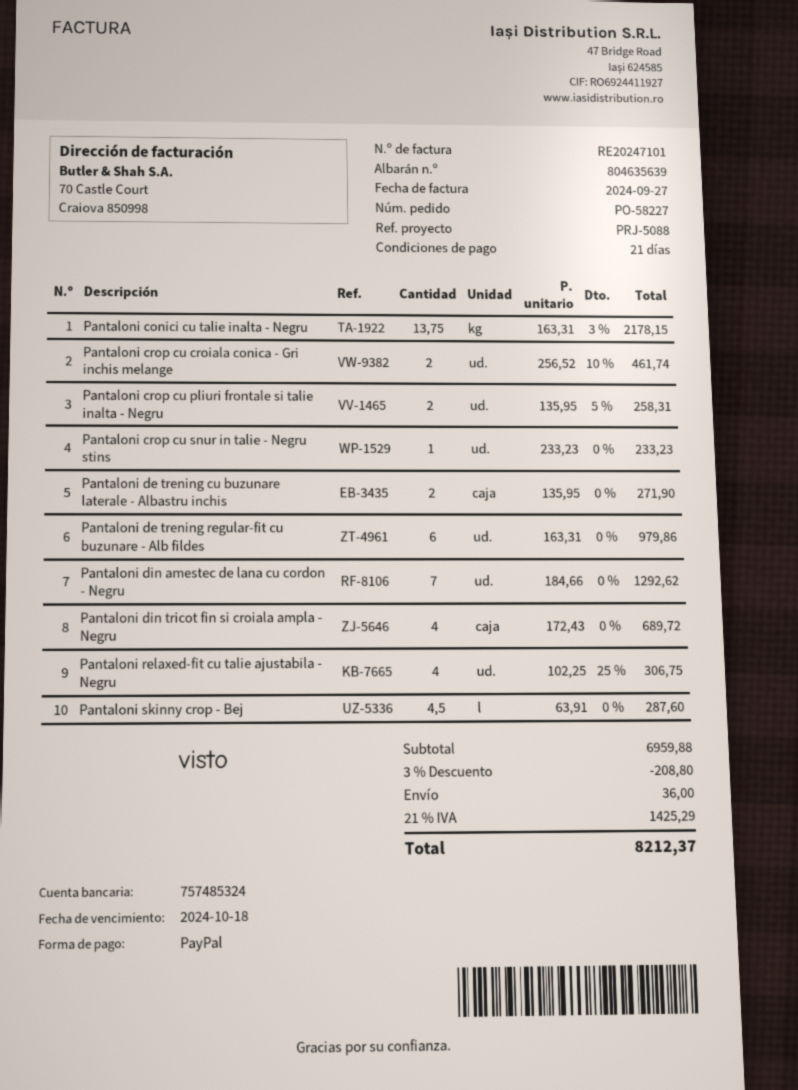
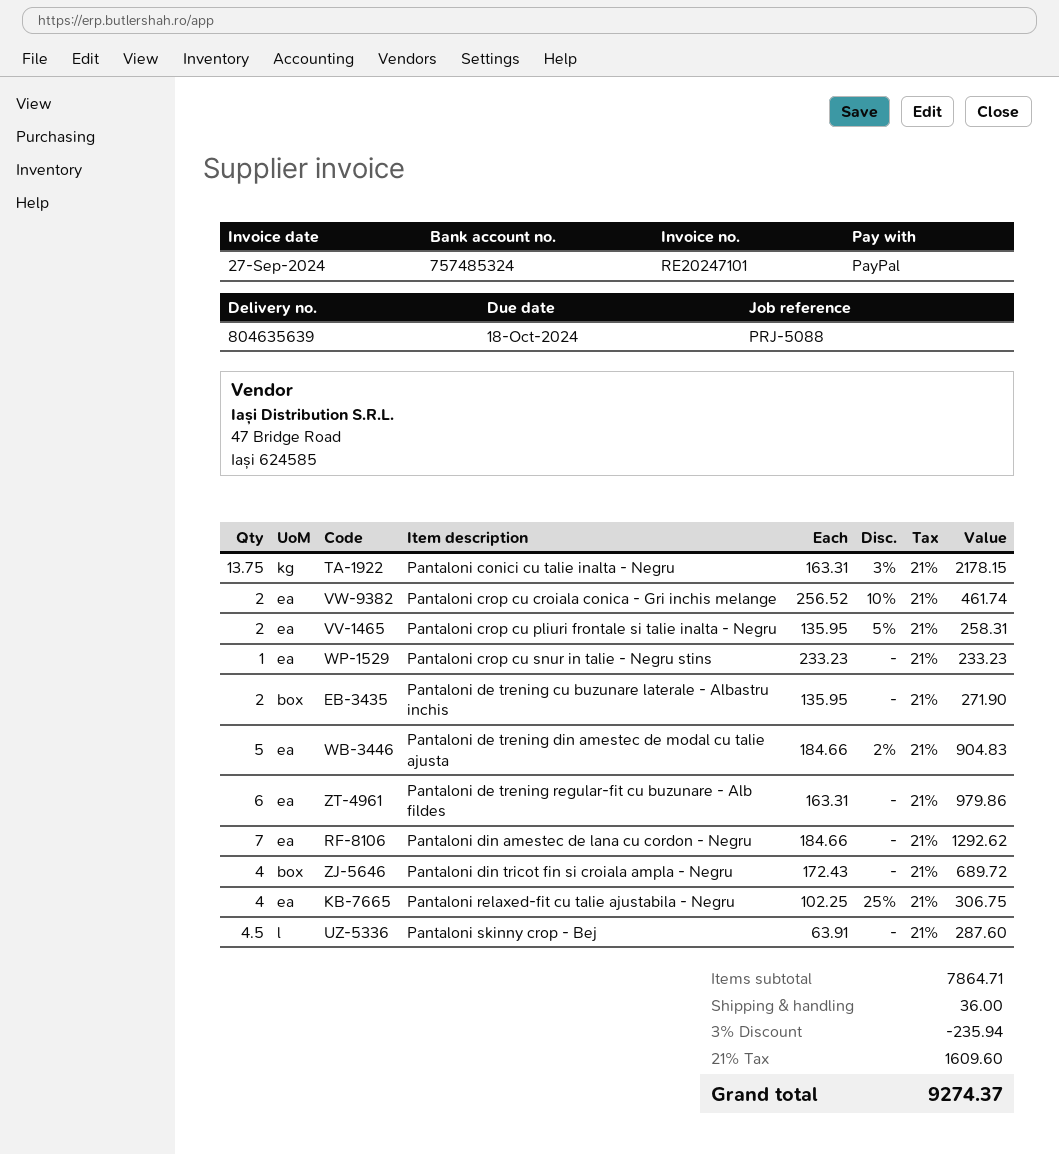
Pantaloni de trening din amestec de modal cu talie ajusta: none -> 5 x 184.66 - 2% = 904.83
subtotal: 6959.88 -> 7864.71
discount: 3% = 208.80 -> 3% = 235.94
tax: 21% = 1425.29 -> 21% = 1609.60
total: 8212.37 -> 9274.37

